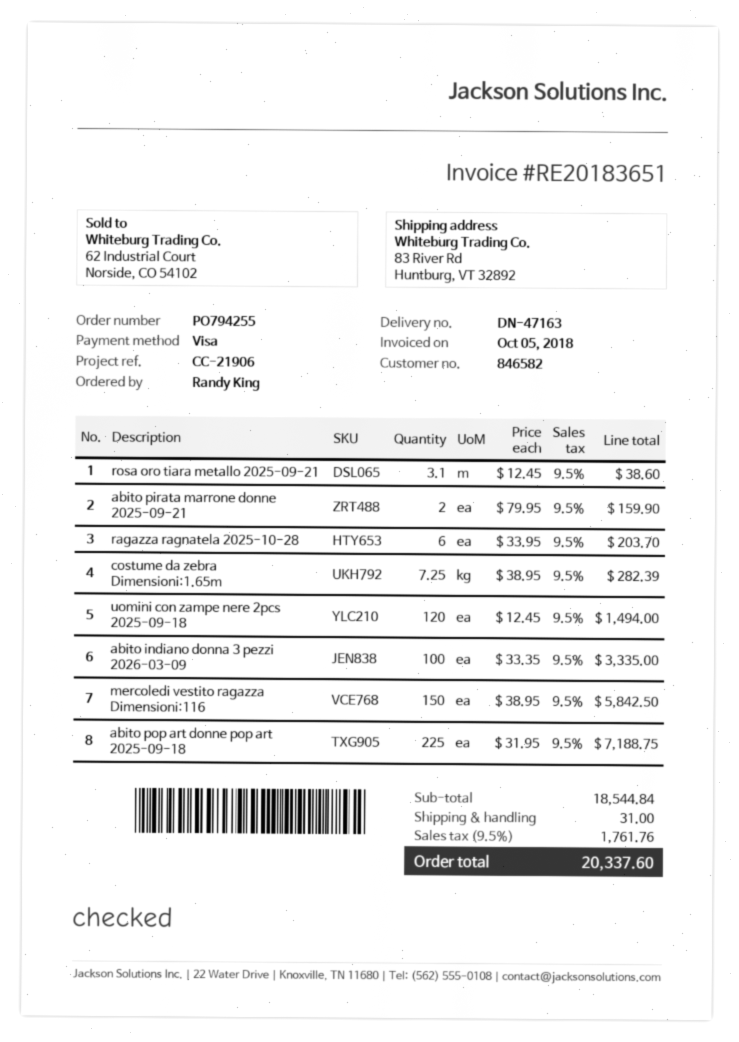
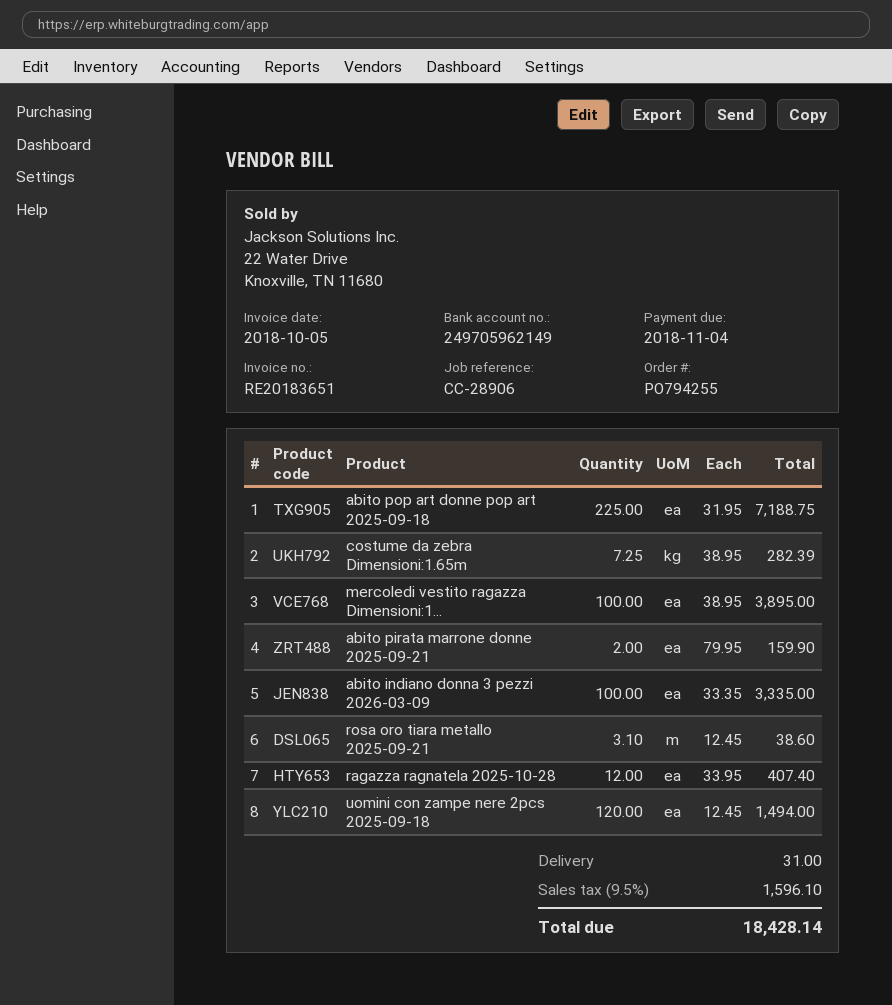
reference: CC-21906 -> CC-28906
ragazza ragnatela 2025-10-28: 6 x 33.95 = 203.70 -> 12 x 33.95 = 407.40
mercoledi vestito ragazza Dimensioni:116: 150 x 38.95 = 5842.50 -> 100 x 38.95 = 3895.00
tax: 9.5% = 1761.76 -> 9.5% = 1596.10
total: 20337.60 -> 18428.14

